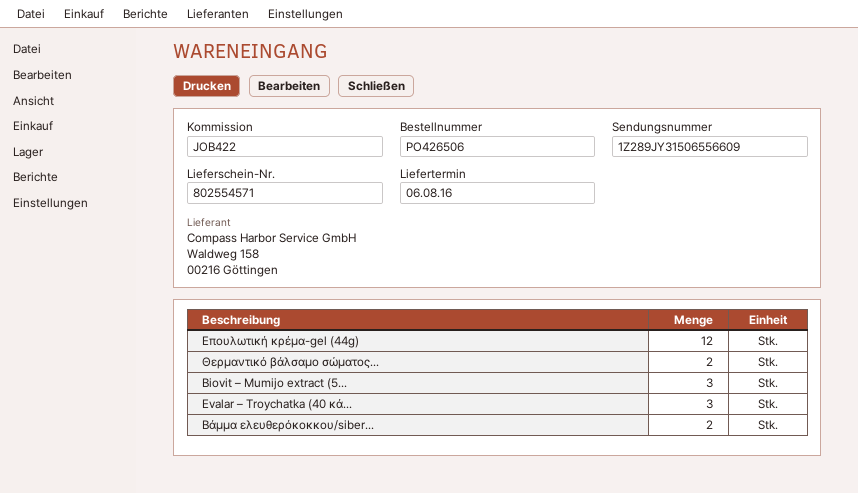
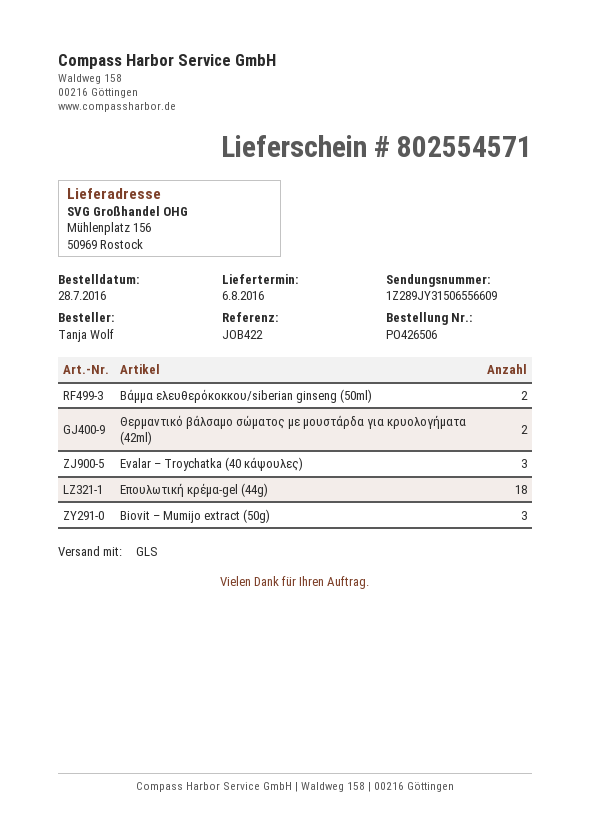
Επουλωτική κρέμα-gel (44g): 12 -> 18

